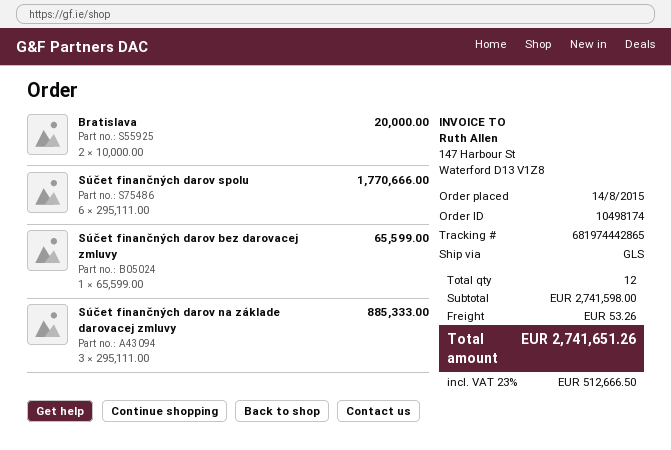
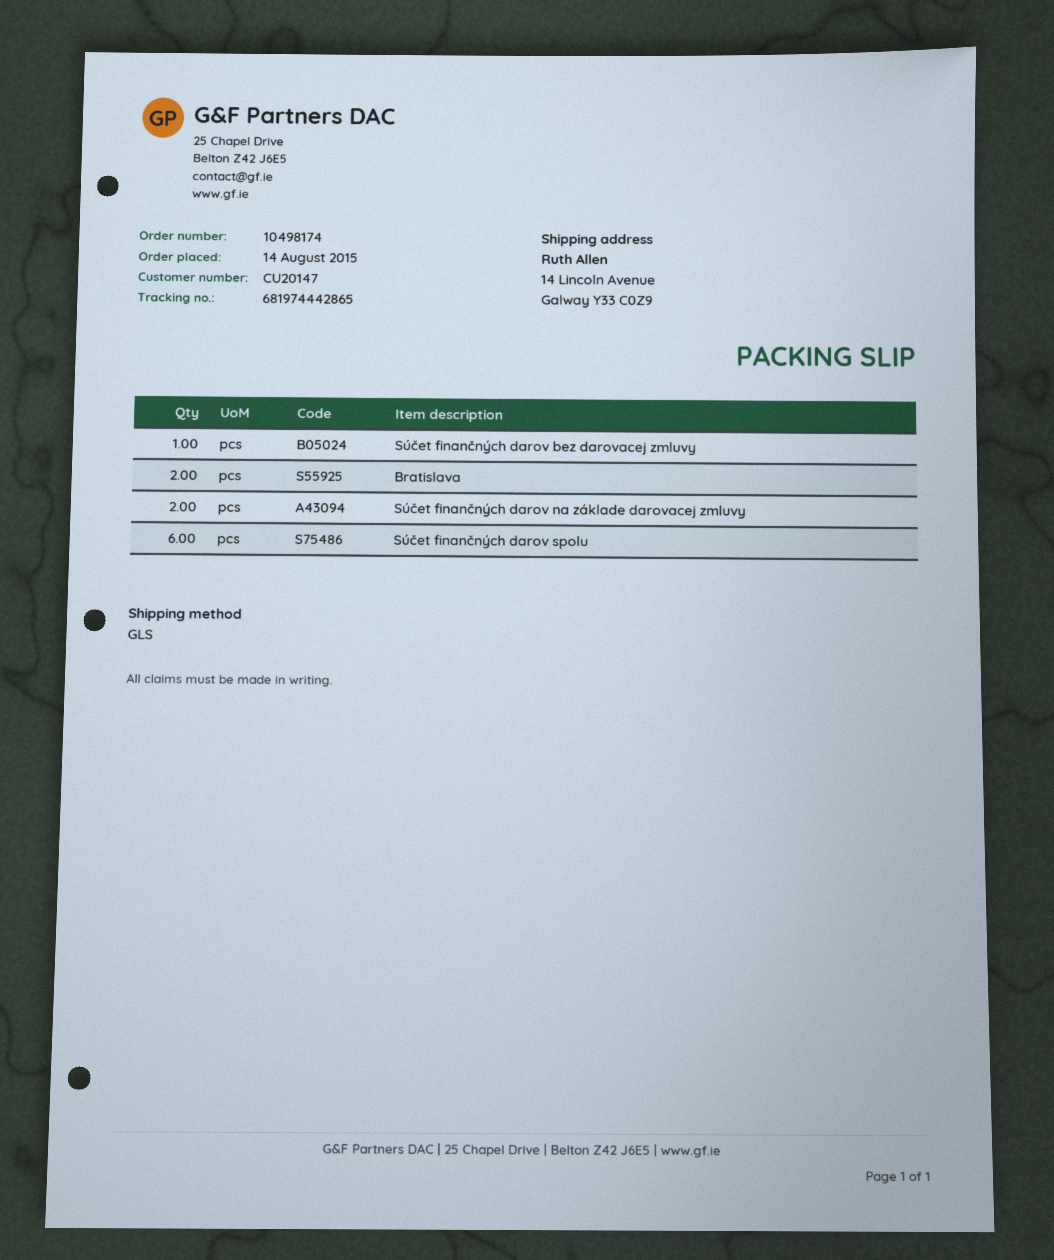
Súčet finančných darov na základe darovacej zmluvy: 3 -> 2

